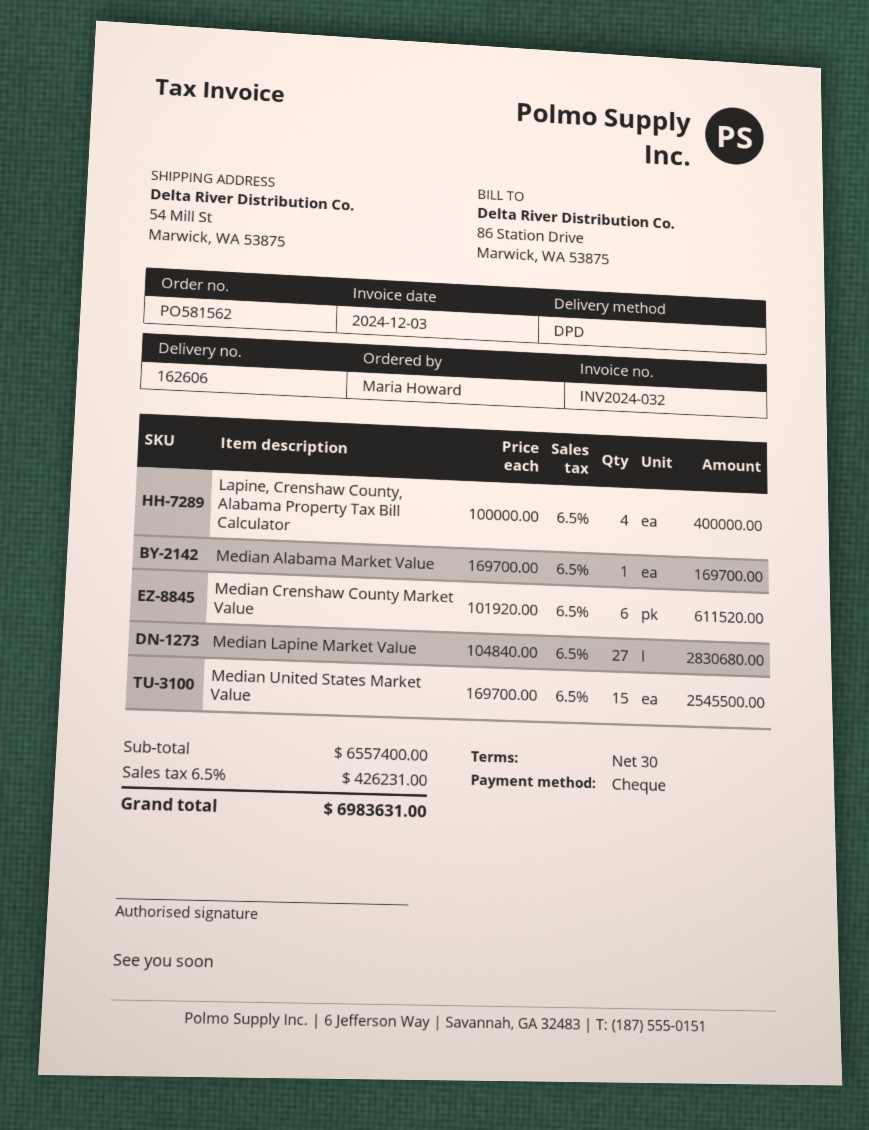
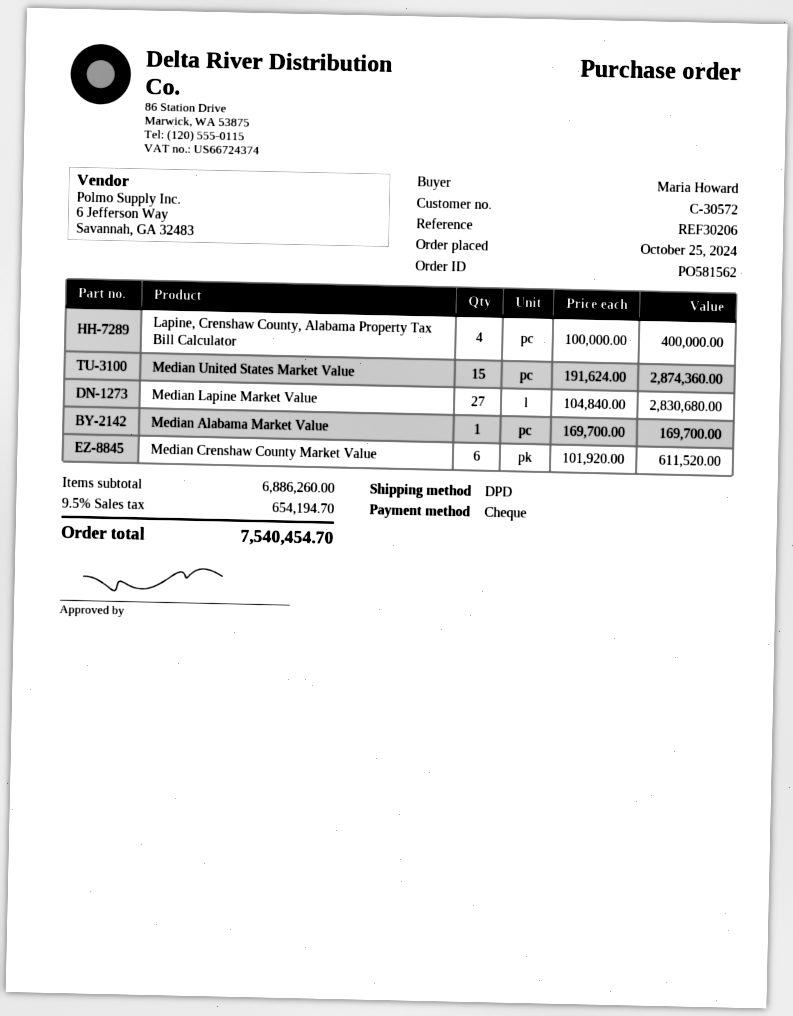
Median United States Market Value: 15 x 169700.00 = 2545500.00 -> 15 x 191624.00 = 2874360.00
subtotal: 6557400.00 -> 6886260.00
tax: 6.5% = 426231.00 -> 9.5% = 654194.70
total: 6983631.00 -> 7540454.70

